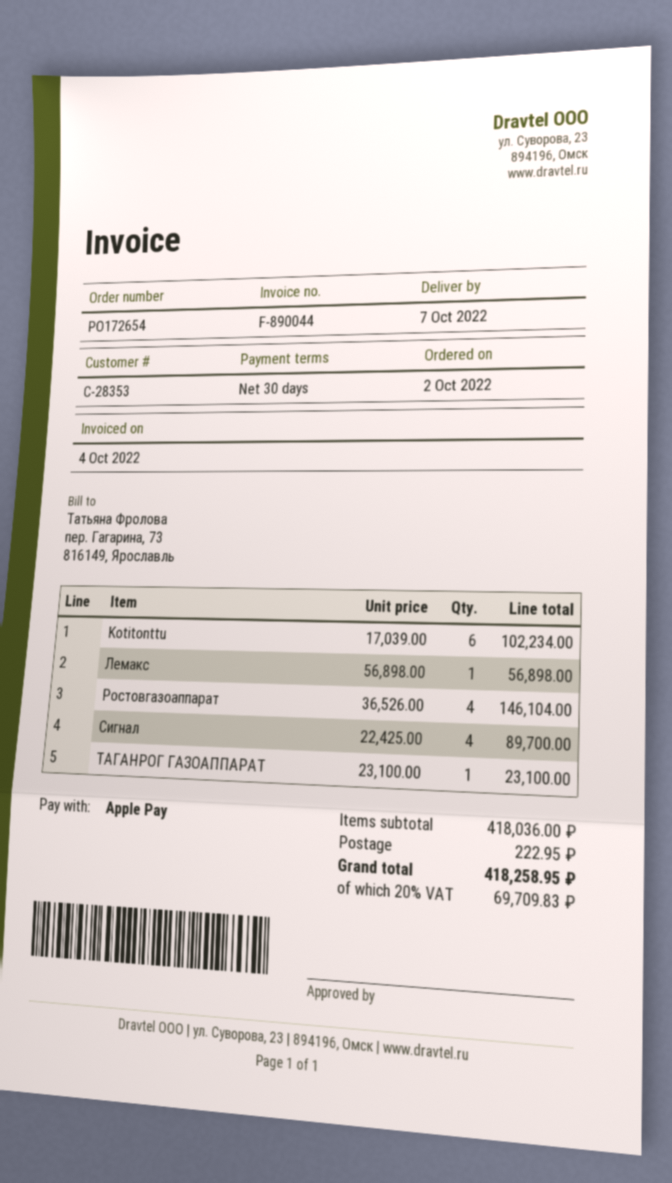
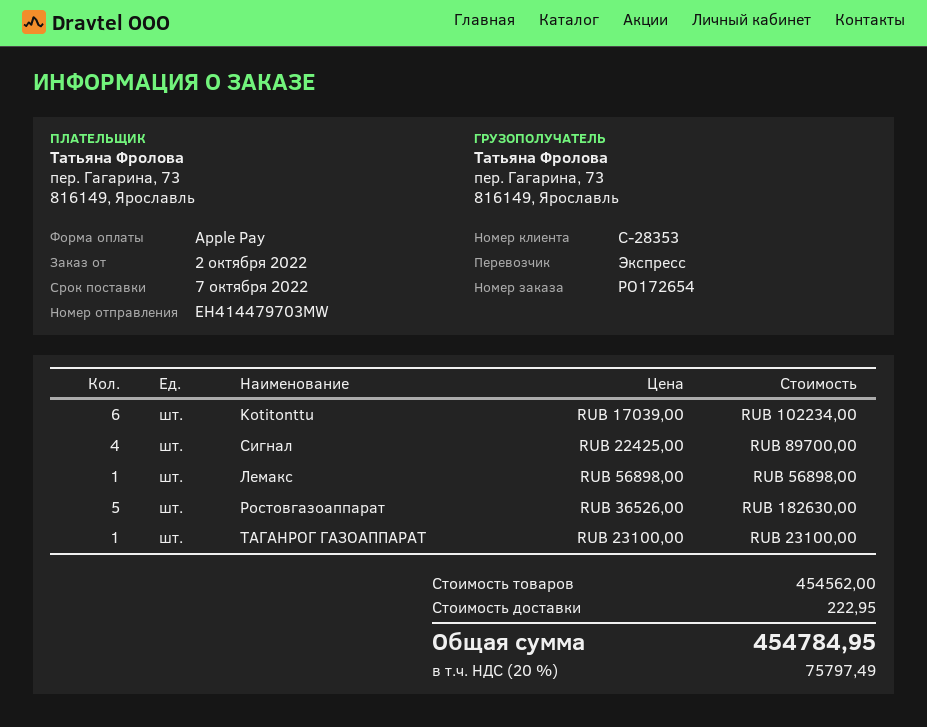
Ростовгазоаппарат: 4 x 36526.00 = 146104.00 -> 5 x 36526.00 = 182630.00
subtotal: 418036.00 -> 454562.00
tax: 20% = 69709.83 -> 20% = 75797.49
total: 418258.95 -> 454784.95

